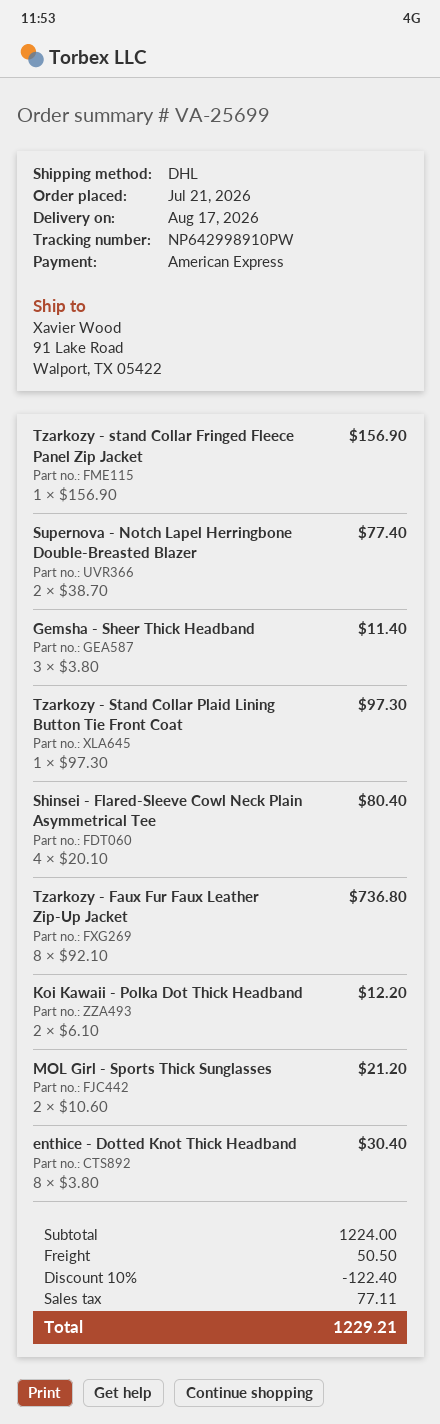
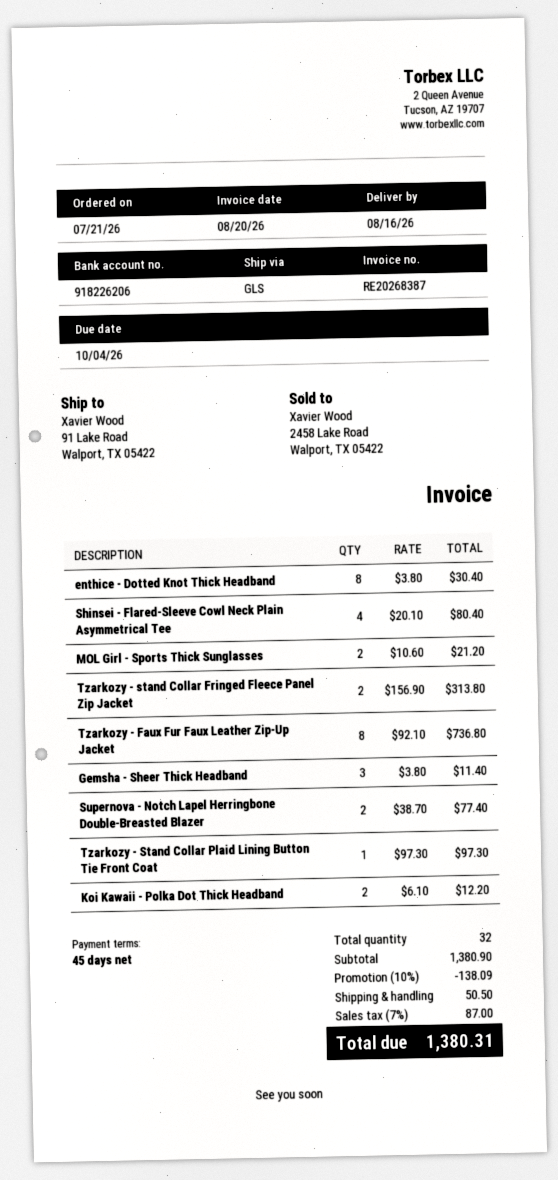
delivery date: 2026-08-17 -> 2026-08-16
shipping method: DHL -> GLS
Tzarkozy - stand Collar Fringed Fleece Panel Zip Jacket: 1 x 156.90 = 156.90 -> 2 x 156.90 = 313.80
subtotal: 1224.00 -> 1380.90
discount: 10% = 122.40 -> 10% = 138.09
tax: 77.11 -> 87.00
total: 1229.21 -> 1380.31

